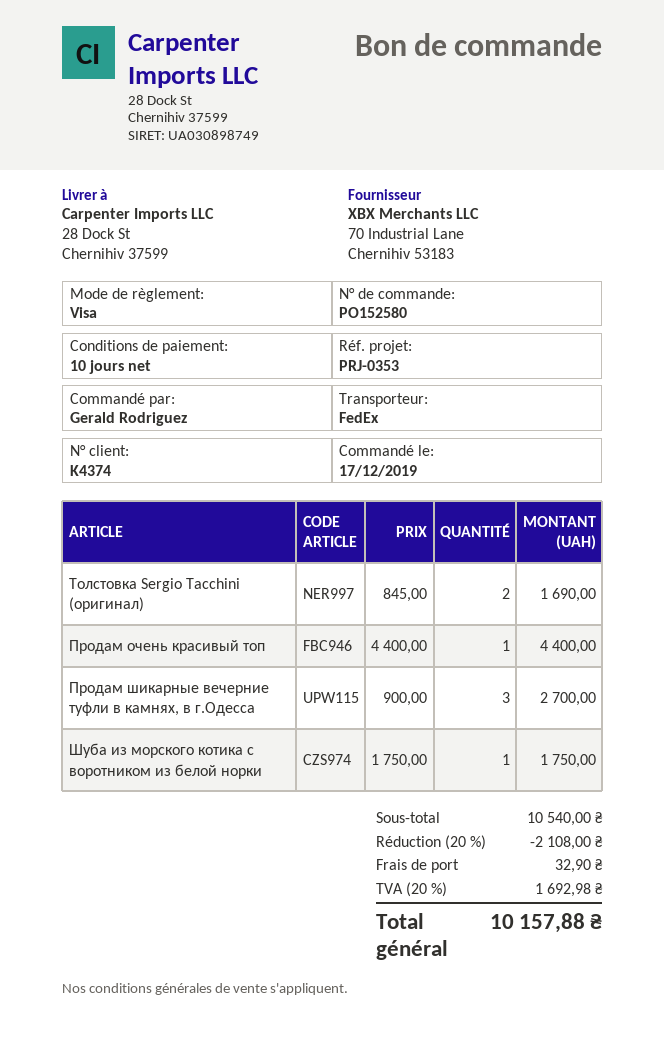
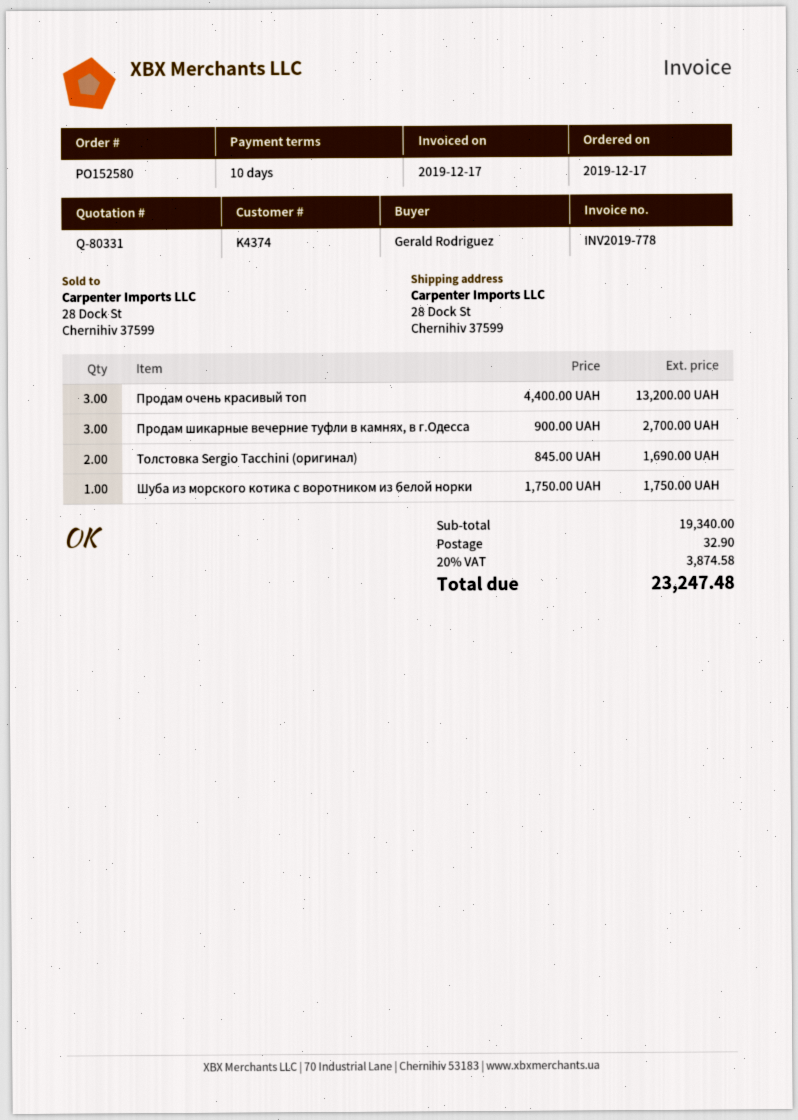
Продам очень красивый топ: 1 x 4400.00 = 4400.00 -> 3 x 4400.00 = 13200.00
subtotal: 10540.00 -> 19340.00
discount: 20% = 2108.00 -> none
tax: 20% = 1692.98 -> 20% = 3874.58
total: 10157.88 -> 23247.48

